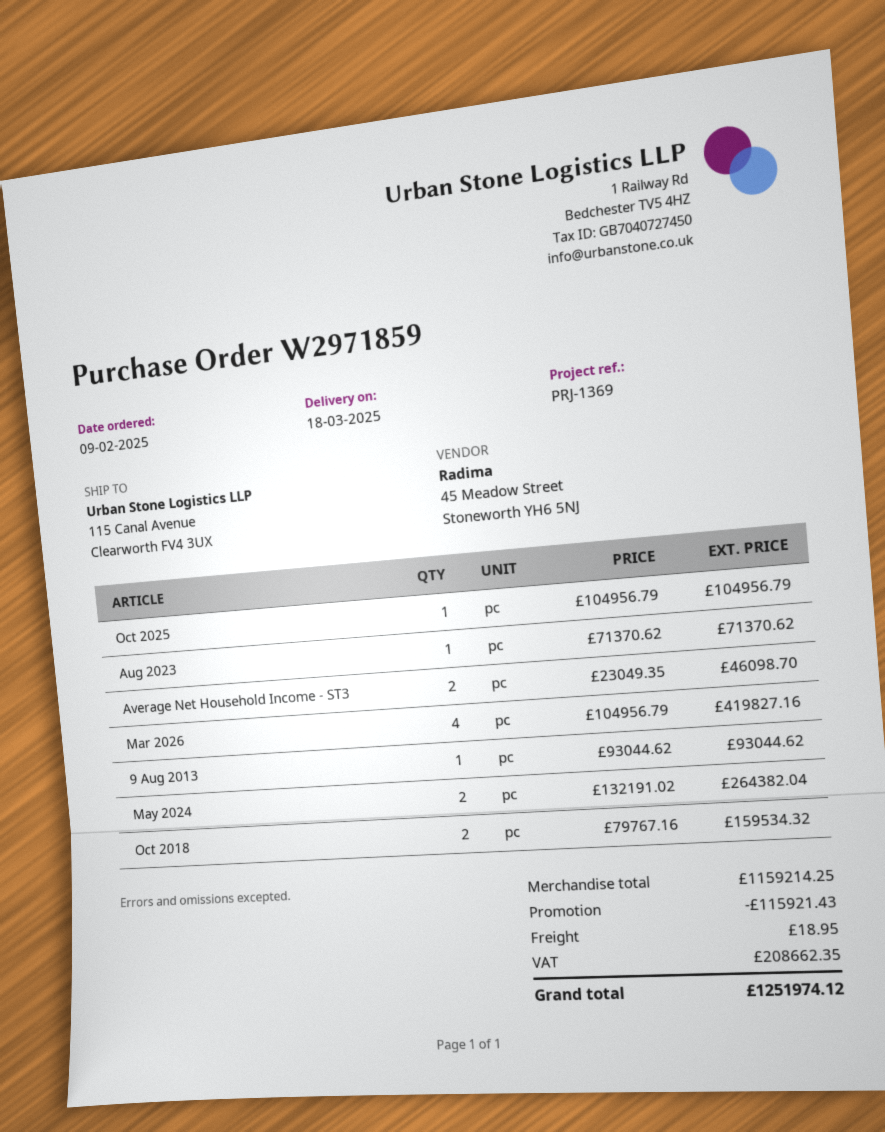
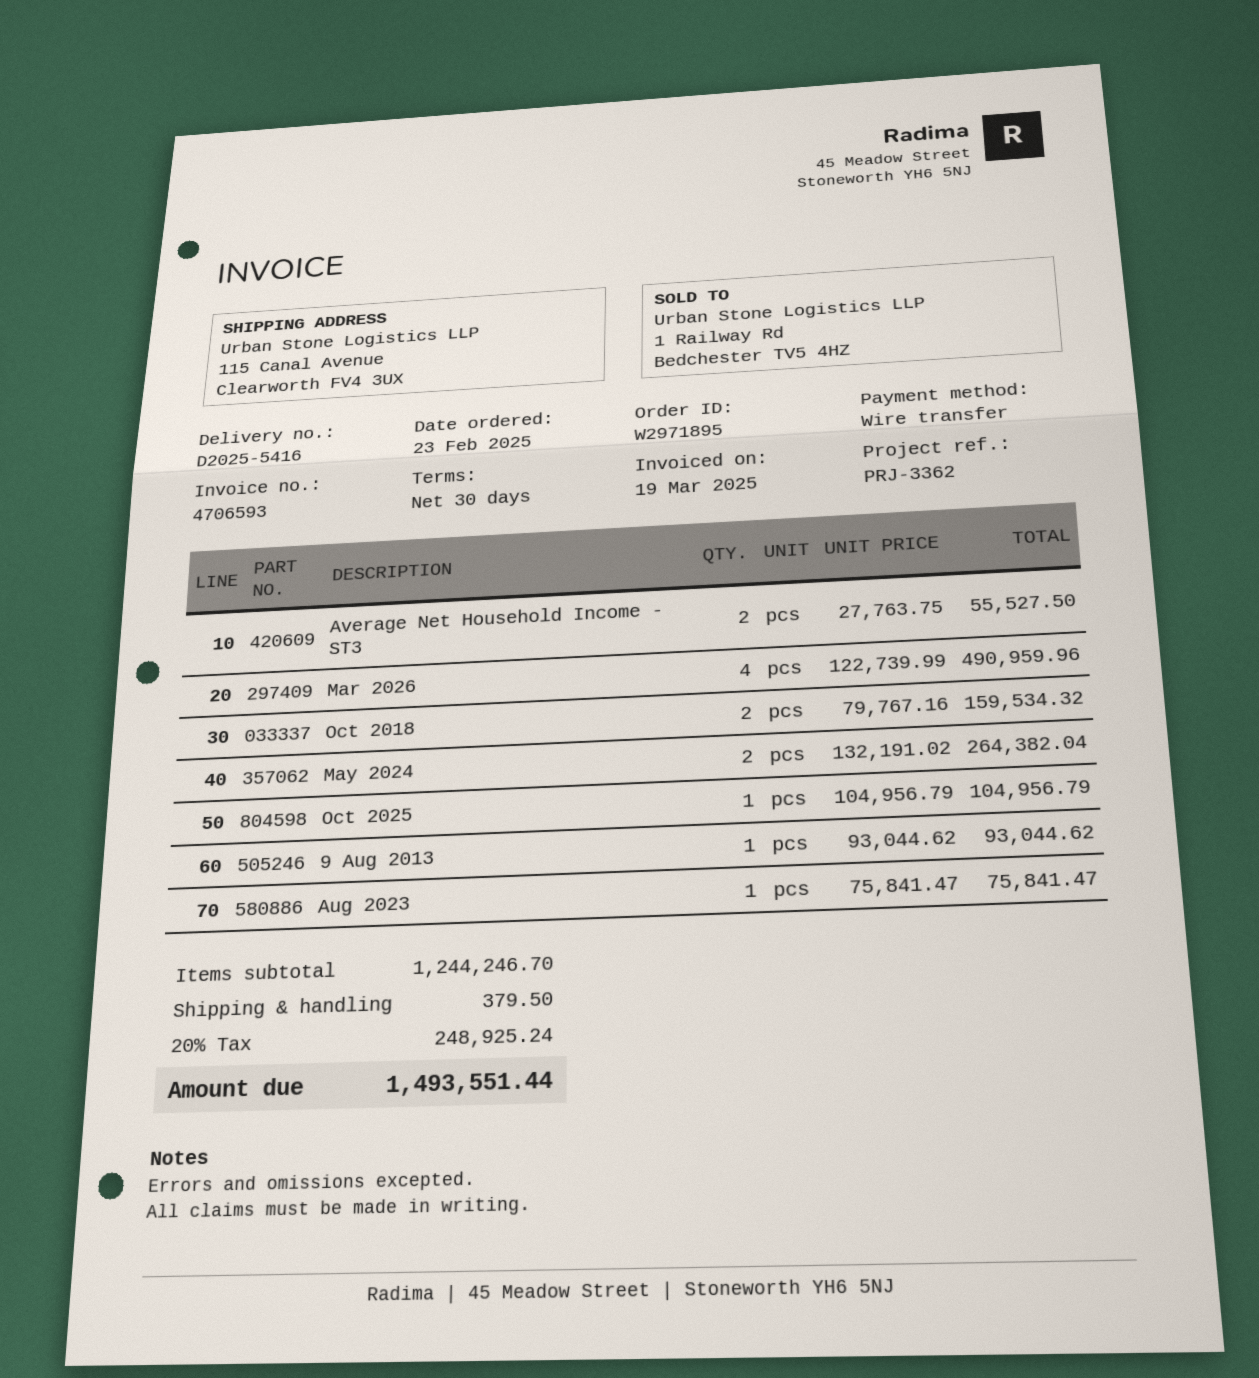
order number: W2971859 -> W2971895
order date: 2025-02-09 -> 2025-02-23
reference: PRJ-1369 -> PRJ-3362
Aug 2023: 1 x 71370.62 = 71370.62 -> 1 x 75841.47 = 75841.47
Average Net Household Income - ST3: 2 x 23049.35 = 46098.70 -> 2 x 27763.75 = 55527.50
Mar 2026: 4 x 104956.79 = 419827.16 -> 4 x 122739.99 = 490959.96
subtotal: 1159214.25 -> 1244246.70
discount: 115921.43 -> none
shipping: 18.95 -> 379.50
tax: 208662.35 -> 248925.24
total: 1251974.12 -> 1493551.44

